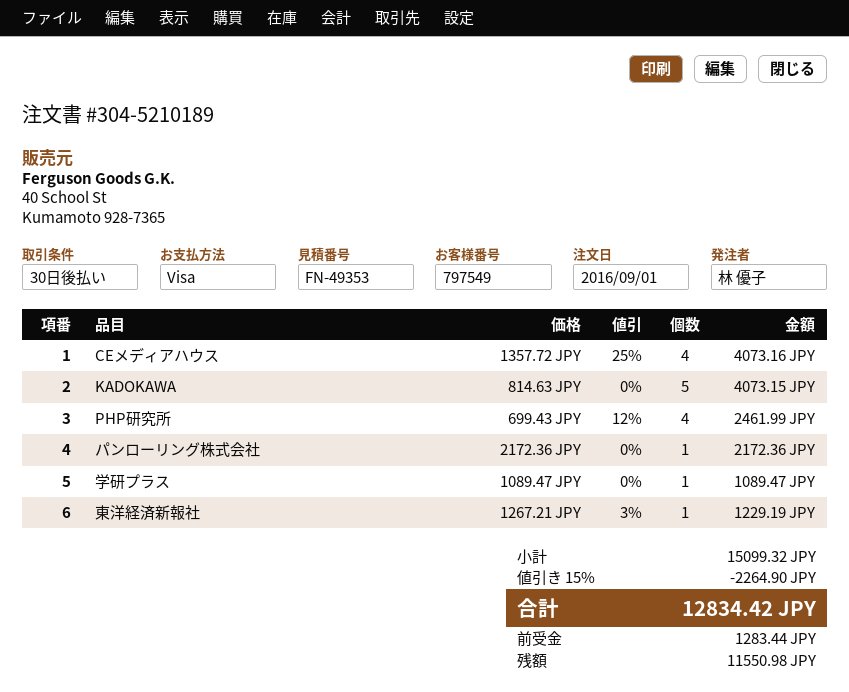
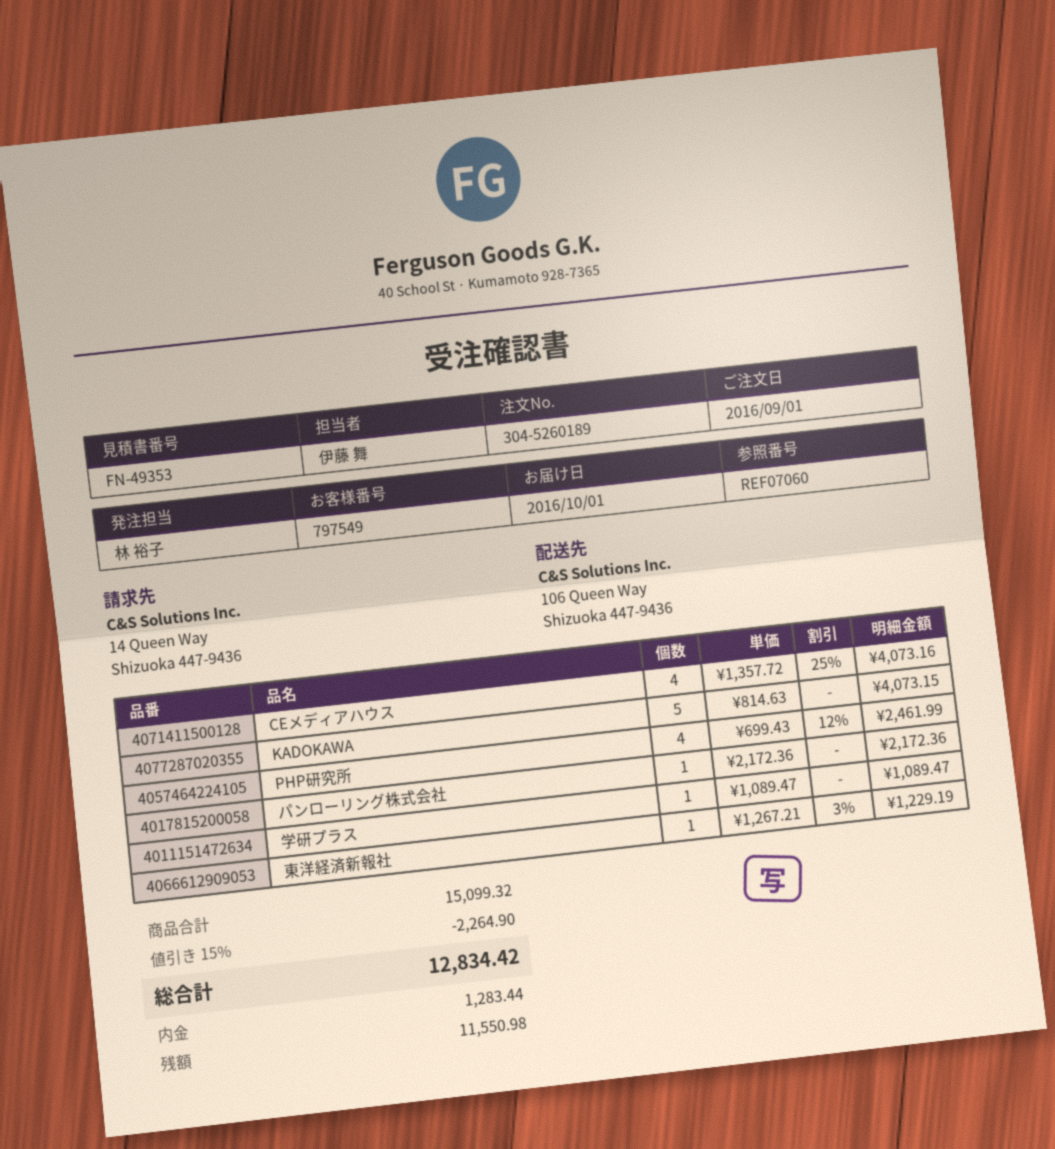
order number: 304-5210189 -> 304-5260189
ordered by: 林 優子 -> 林 裕子

